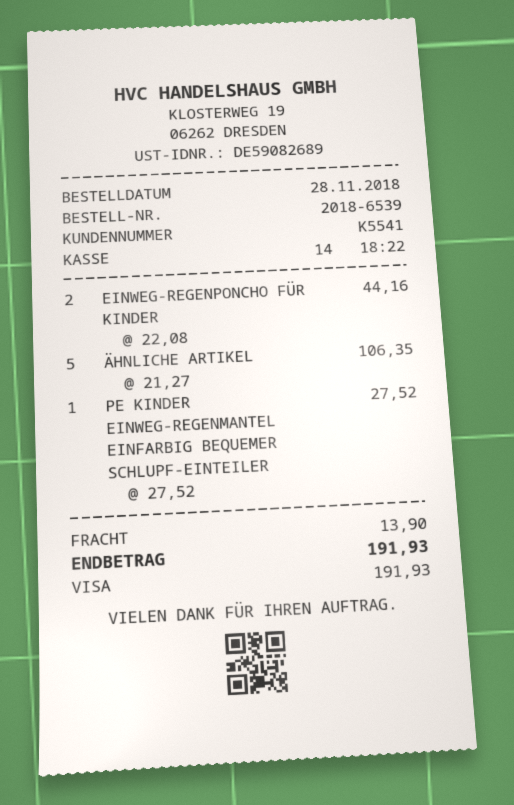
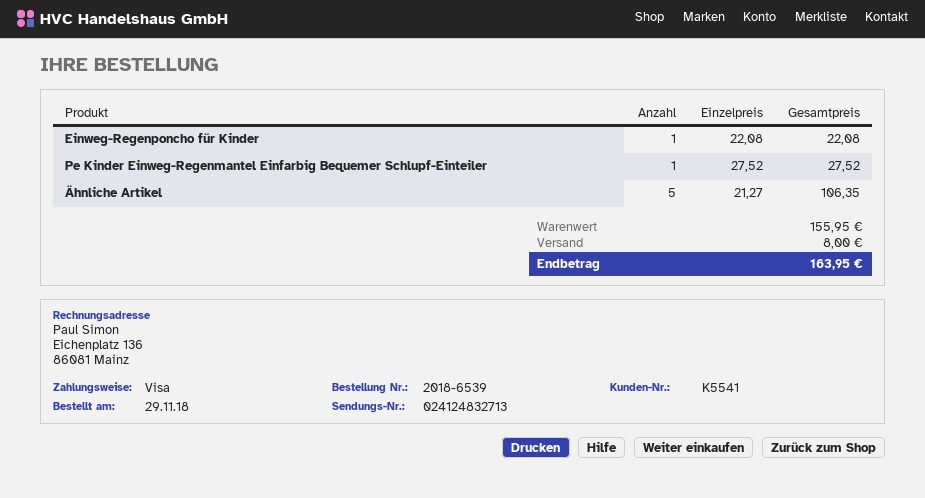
order date: 2018-11-28 -> 2018-11-29
EINWEG-REGENPONCHO FÜR KINDER: 2 x 22.08 = 44.16 -> 1 x 22.08 = 22.08
shipping: 13.90 -> 8.00
total: 191.93 -> 163.95

